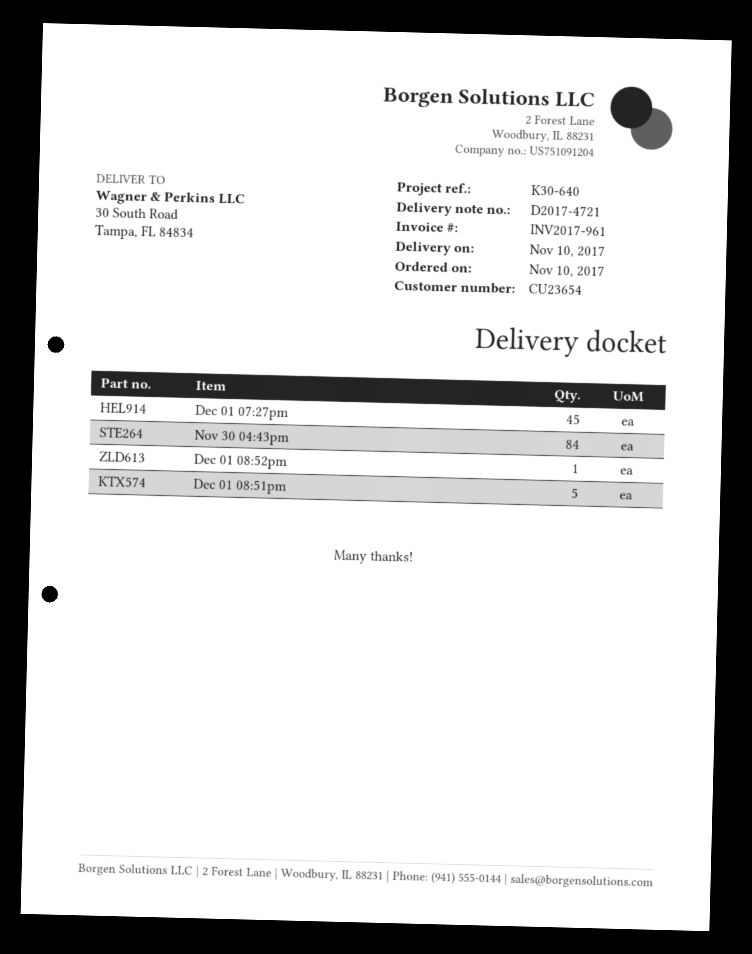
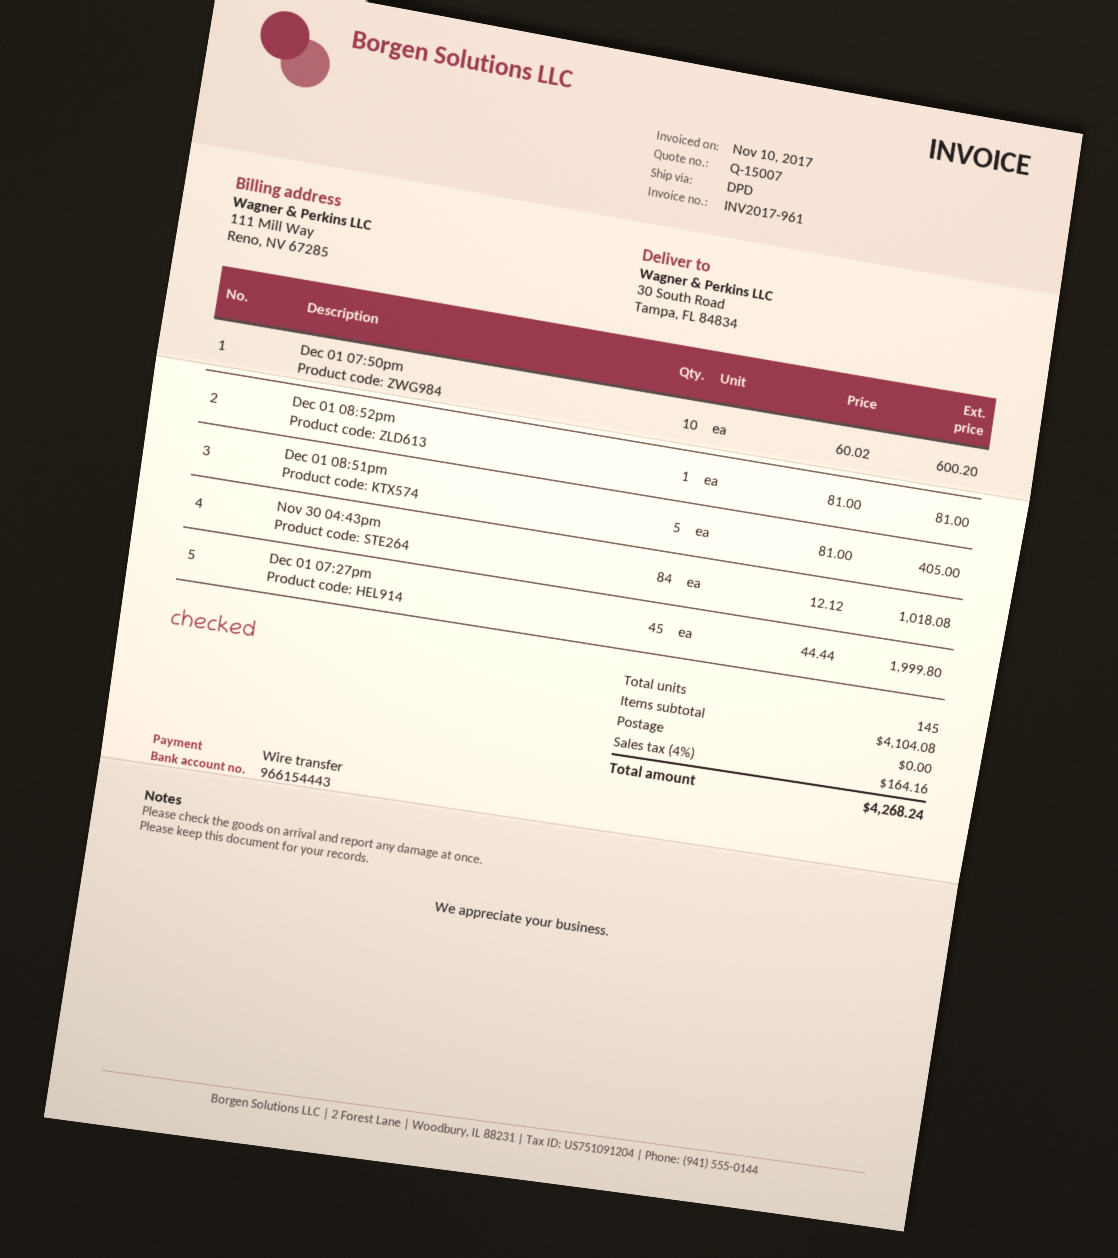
Dec 01 07:50pm: none -> 10

